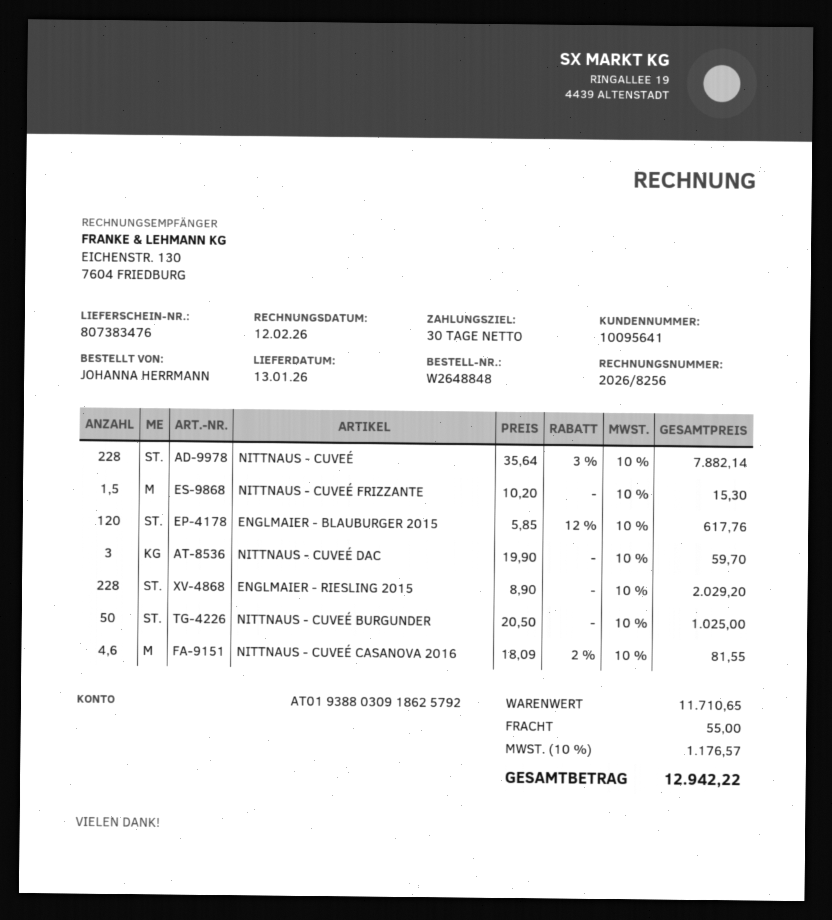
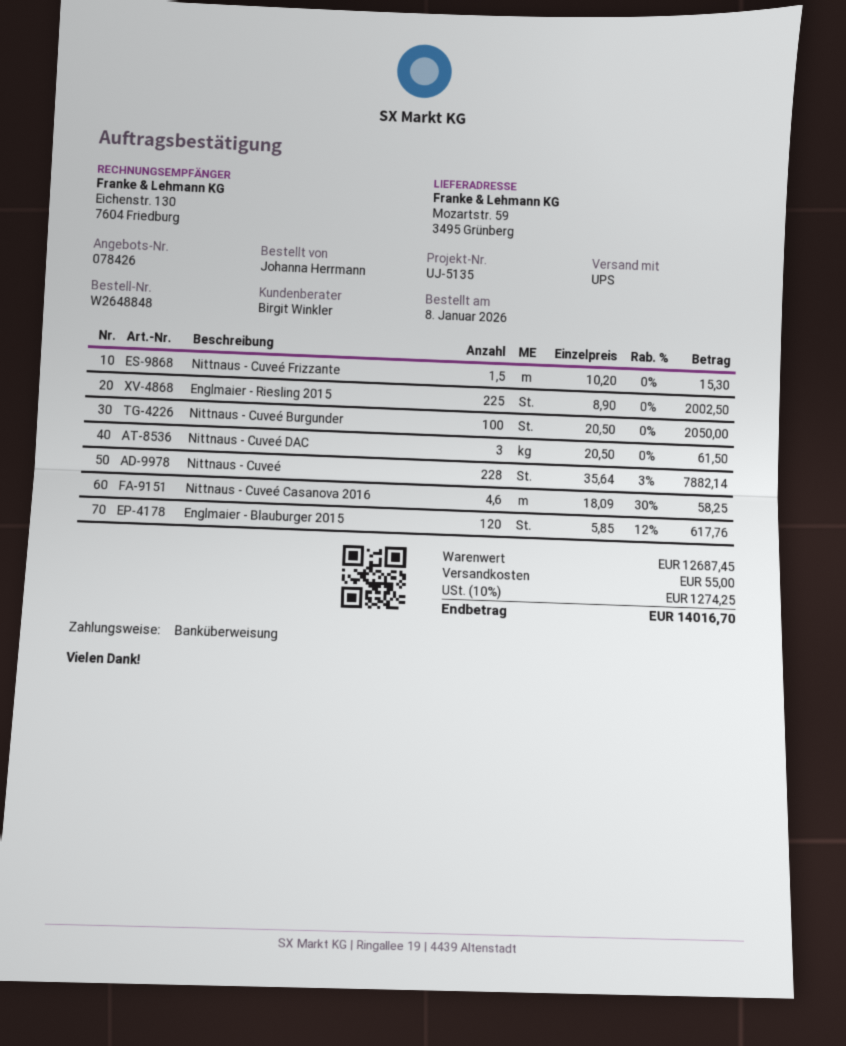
NITTNAUS - CUVEÉ DAC: 3 x 19.90 = 59.70 -> 3 x 20.50 = 61.50
ENGLMAIER - RIESLING 2015: 228 x 8.90 = 2029.20 -> 225 x 8.90 = 2002.50
NITTNAUS - CUVEÉ BURGUNDER: 50 x 20.50 = 1025.00 -> 100 x 20.50 = 2050.00
NITTNAUS - CUVEÉ CASANOVA 2016: 4.6 x 18.09 - 2% = 81.55 -> 4.6 x 18.09 - 30% = 58.25
subtotal: 11710.65 -> 12687.45
tax: 10% = 1176.57 -> 10% = 1274.25
total: 12942.22 -> 14016.70

